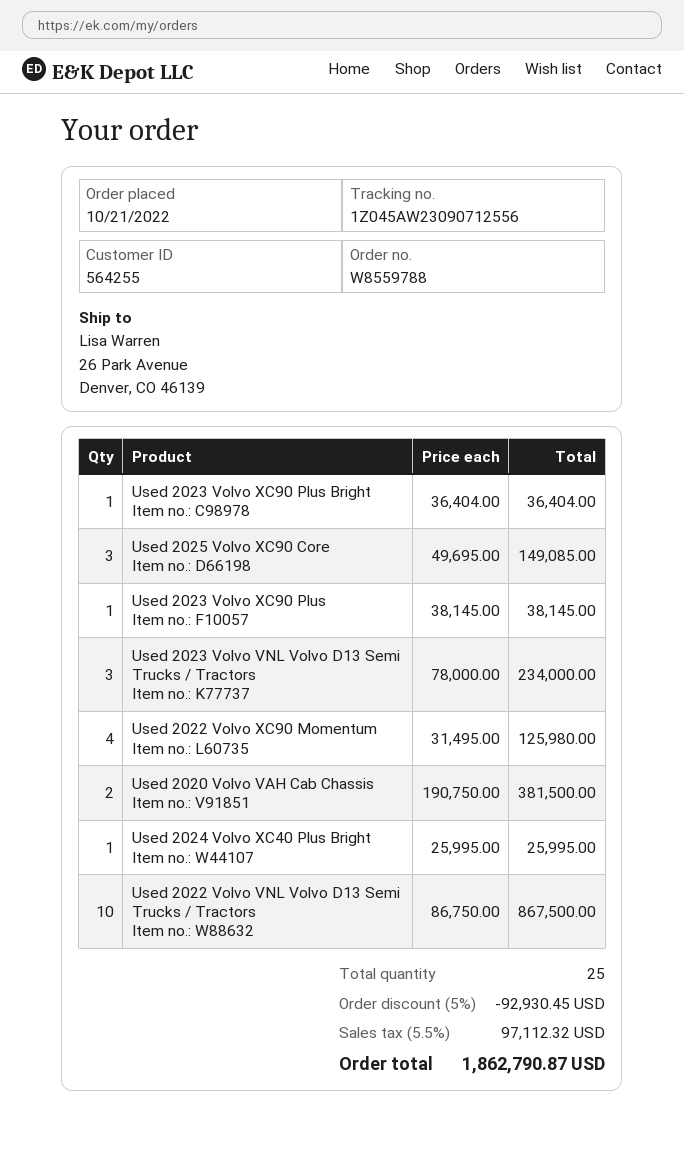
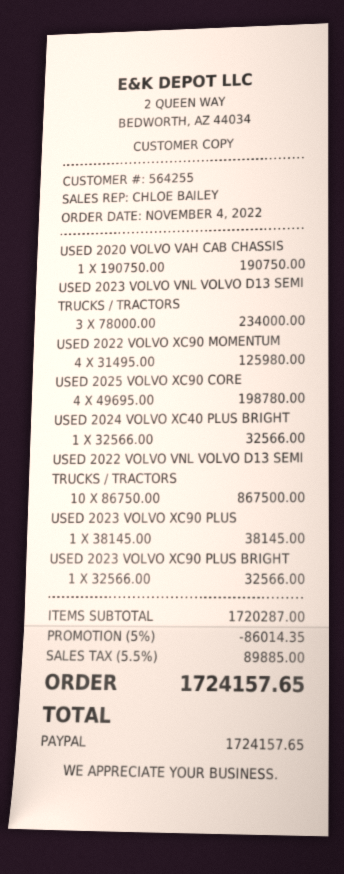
order date: 2022-10-21 -> 2022-11-04
Used 2023 Volvo XC90 Plus Bright: 1 x 36404.00 = 36404.00 -> 1 x 32566.00 = 32566.00
Used 2025 Volvo XC90 Core: 3 x 49695.00 = 149085.00 -> 4 x 49695.00 = 198780.00
Used 2020 Volvo VAH Cab Chassis: 2 x 190750.00 = 381500.00 -> 1 x 190750.00 = 190750.00
Used 2024 Volvo XC40 Plus Bright: 1 x 25995.00 = 25995.00 -> 1 x 32566.00 = 32566.00
discount: 5% = 92930.45 -> 5% = 86014.35
tax: 5.5% = 97112.32 -> 5.5% = 89885.00
total: 1862790.87 -> 1724157.65

